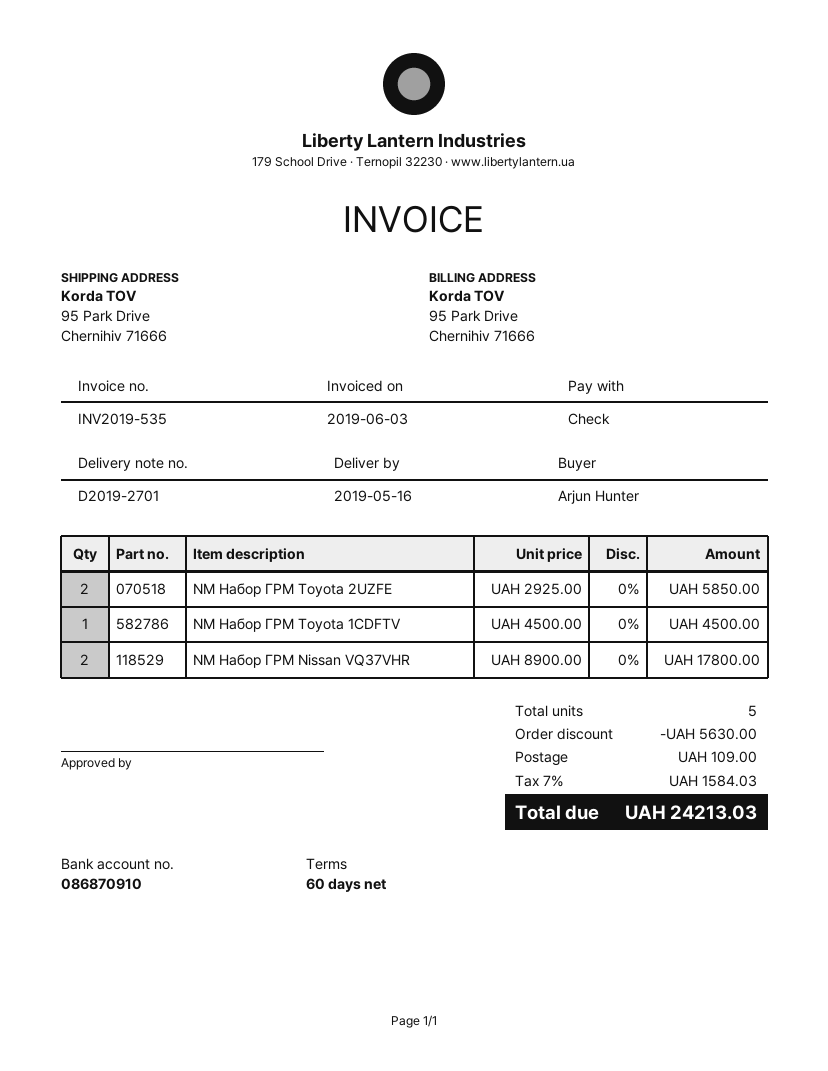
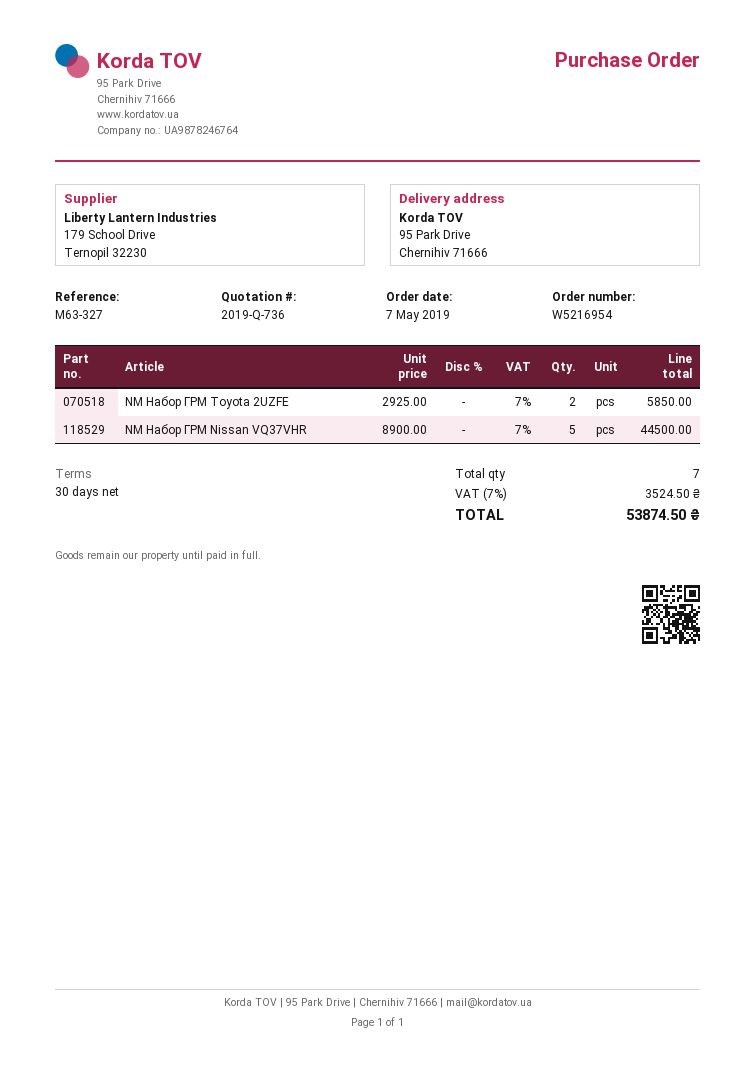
payment terms: 60 days -> 30 days
NM Набор ГРМ Toyota 1CDFTV: 1 x 4500.00 = 4500.00 -> none
NM Набор ГРМ Nissan VQ37VHR: 2 x 8900.00 = 17800.00 -> 5 x 8900.00 = 44500.00
total quantity: 5 -> 7
discount: 5630.00 -> none
shipping: 109.00 -> none
tax: 7% = 1584.03 -> 7% = 3524.50
total: 24213.03 -> 53874.50

